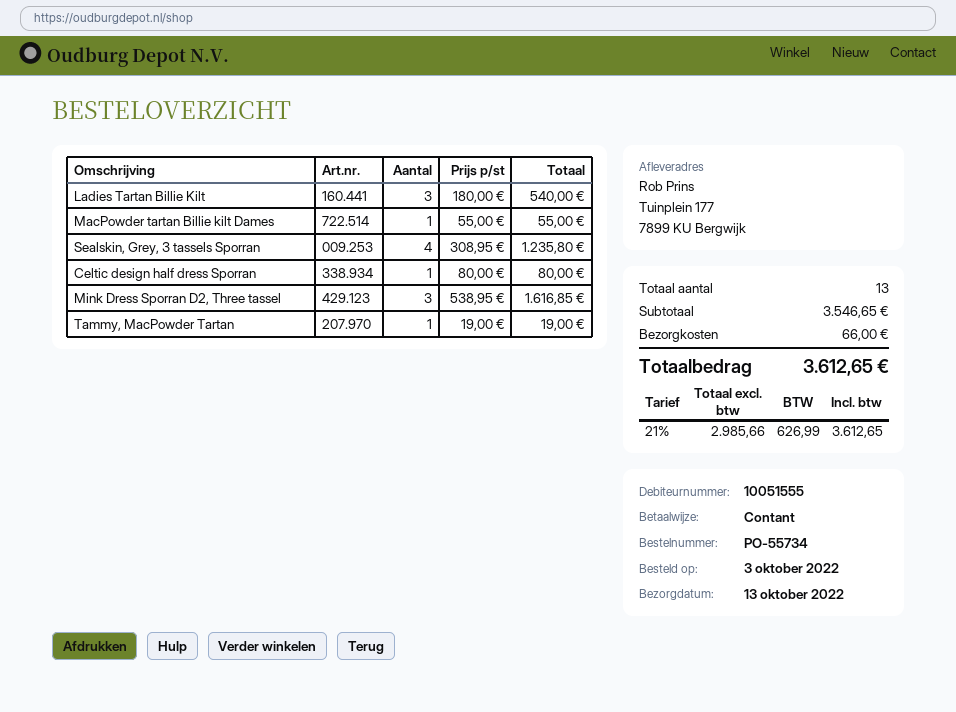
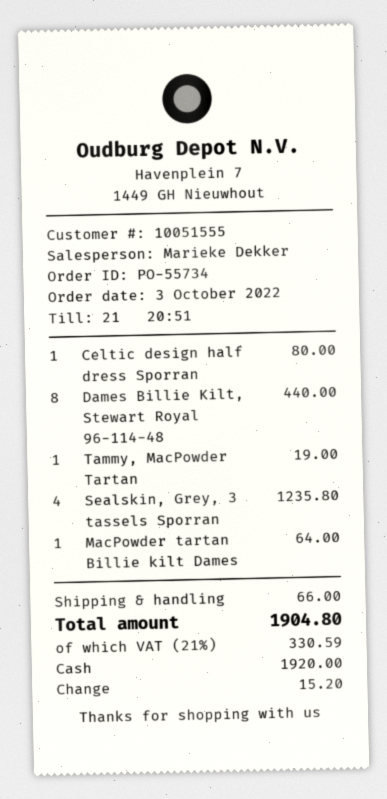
Ladies Tartan Billie Kilt: 3 for 540.00 -> none
MacPowder tartan Billie kilt Dames: 1 for 55.00 -> 1 for 64.00
Mink Dress Sporran D2, Three tassel: 3 for 1616.85 -> none
Dames Billie Kilt, Stewart Royal 96-114-48: none -> 8 for 440.00
tax: 21% = 626.99 -> 21% = 330.59
total: 3612.65 -> 1904.80

